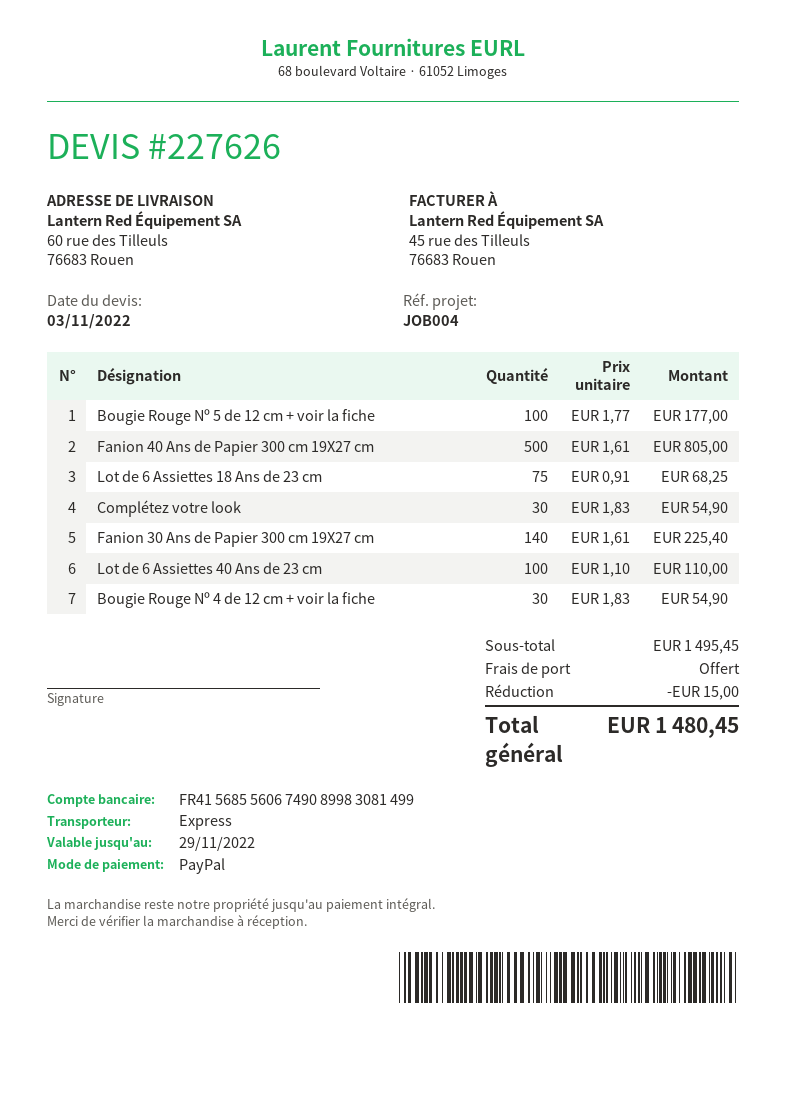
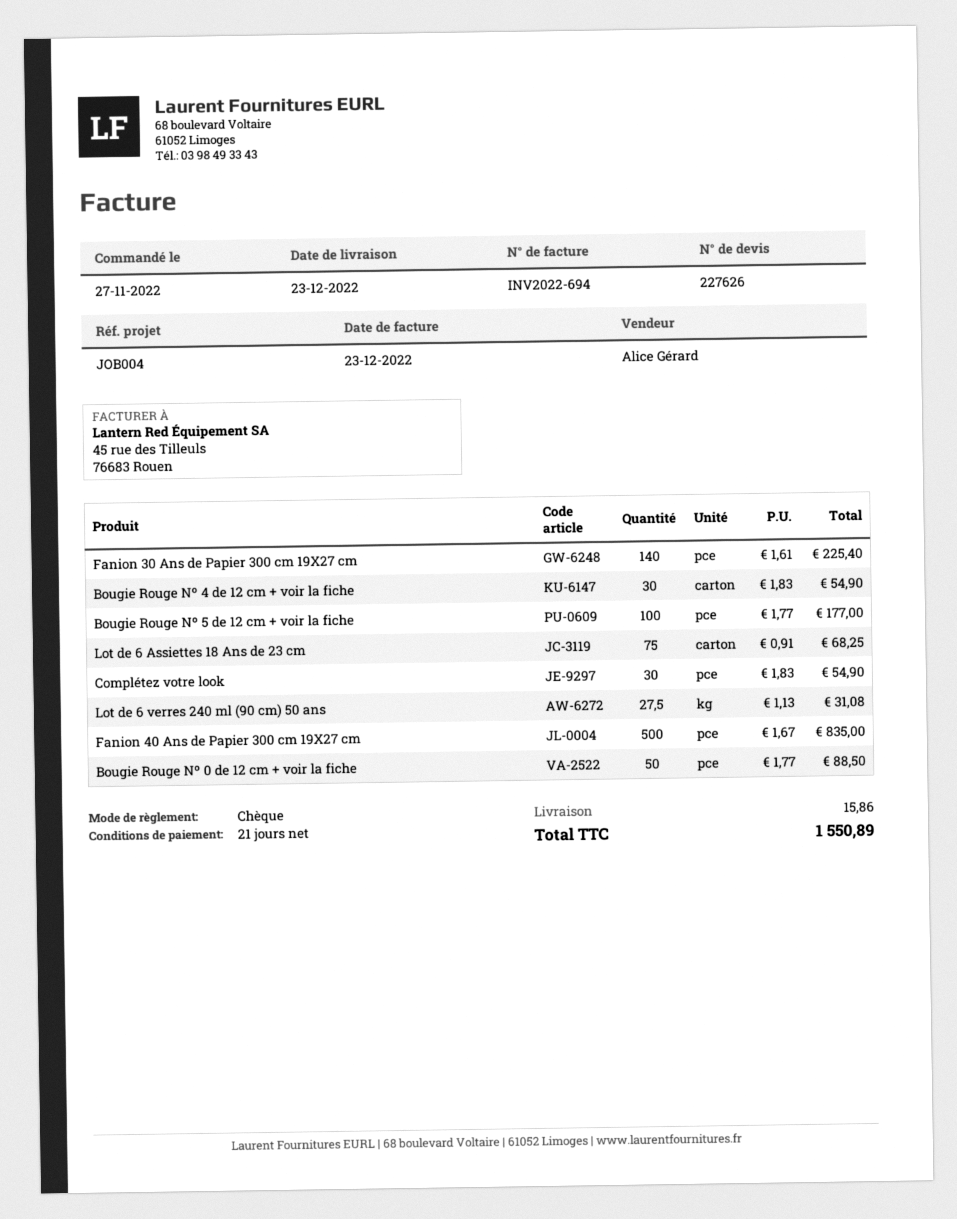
payment method: PayPal -> cheque
Fanion 40 Ans de Papier 300 cm 19X27 cm: 500 x 1.61 = 805.00 -> 500 x 1.67 = 835.00
Lot de 6 Assiettes 40 Ans de 23 cm: 100 x 1.10 = 110.00 -> none
Lot de 6 verres 240 ml (90 cm) 50 ans: none -> 27.5 x 1.13 = 31.08
Bougie Rouge Nº 0 de 12 cm + voir la fiche: none -> 50 x 1.77 = 88.50
discount: 15.00 -> none
shipping: 0.00 -> 15.86
total: 1480.45 -> 1550.89

